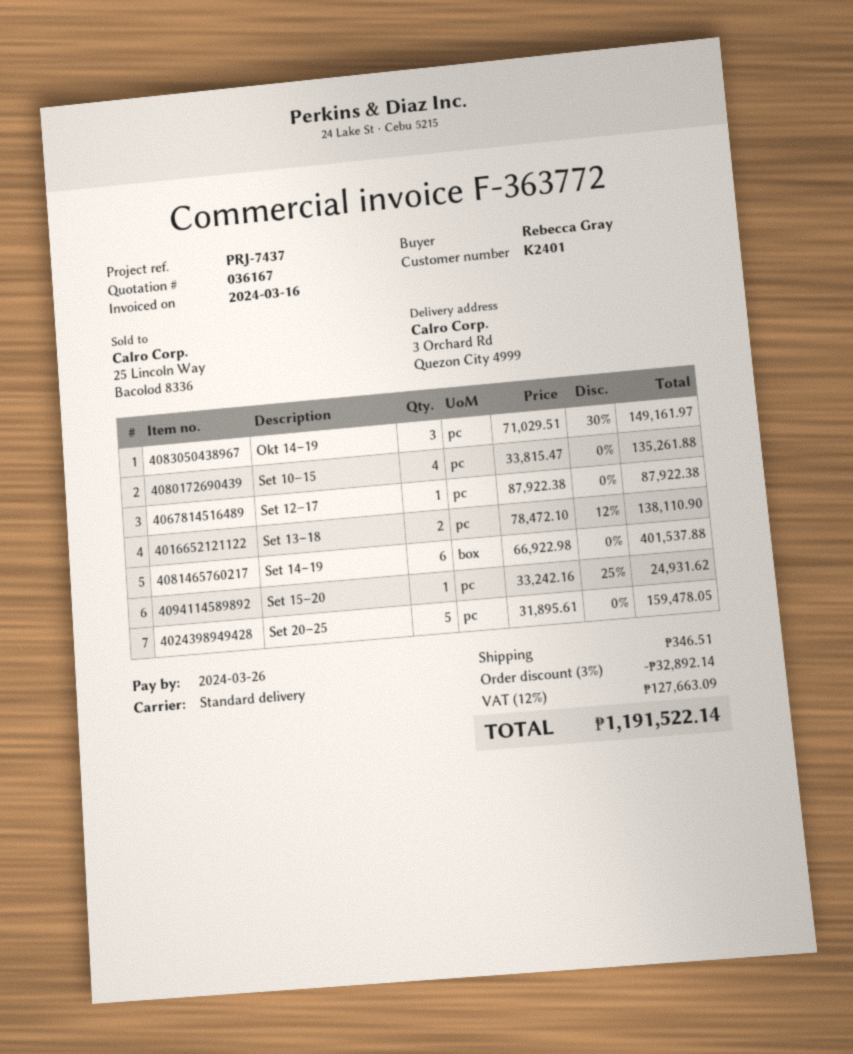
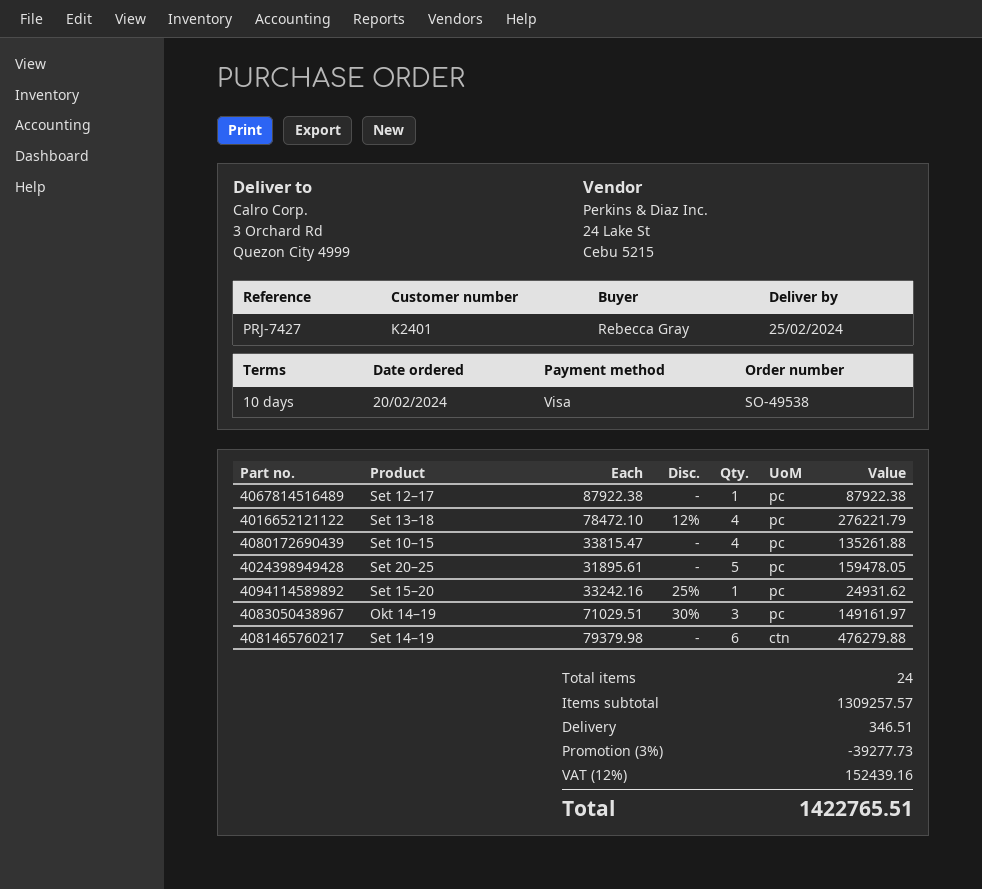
reference: PRJ-7437 -> PRJ-7427
Set 13–18: 2 x 78472.10 - 12% = 138110.90 -> 4 x 78472.10 - 12% = 276221.79
Set 14–19: 6 x 66922.98 = 401537.88 -> 6 x 79379.98 = 476279.88
discount: 3% = 32892.14 -> 3% = 39277.73
tax: 12% = 127663.09 -> 12% = 152439.16
total: 1191522.14 -> 1422765.51

